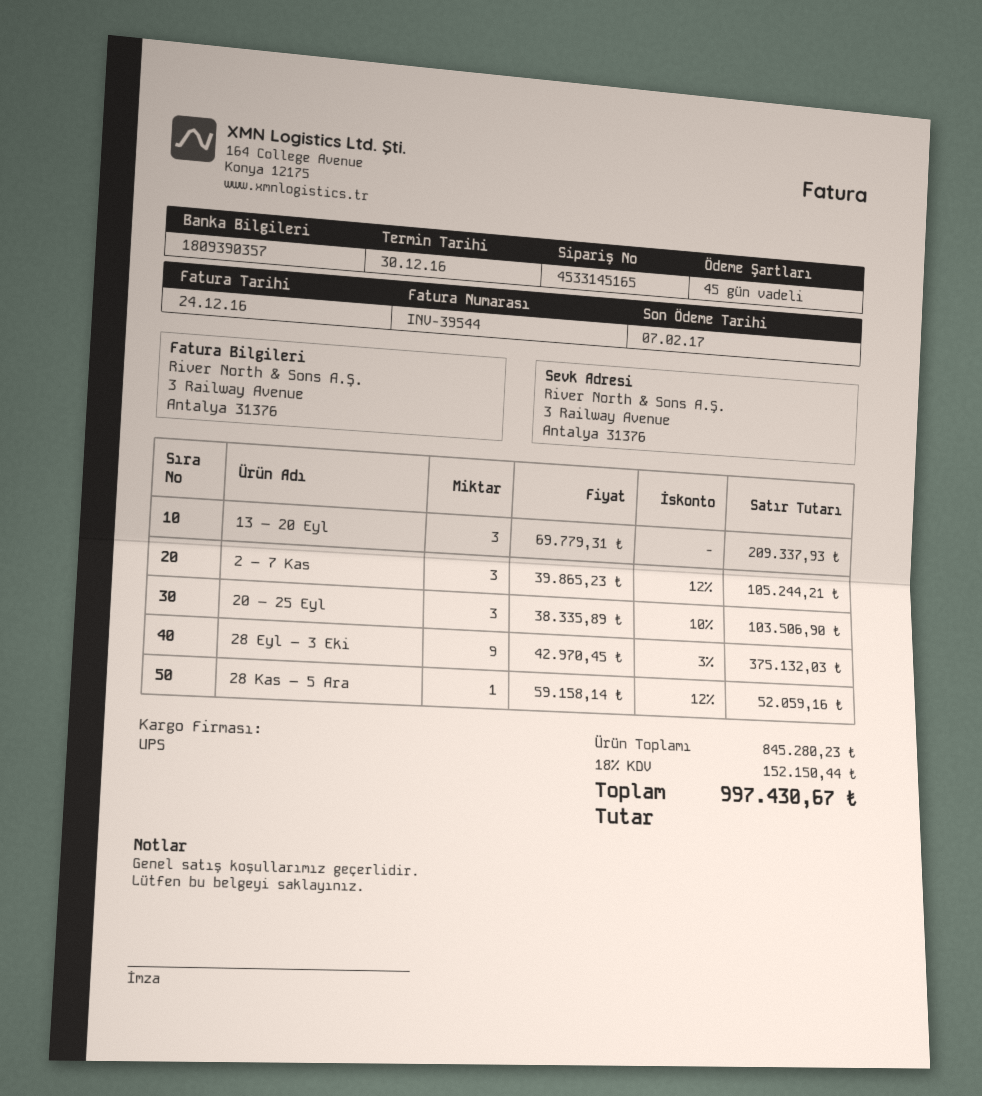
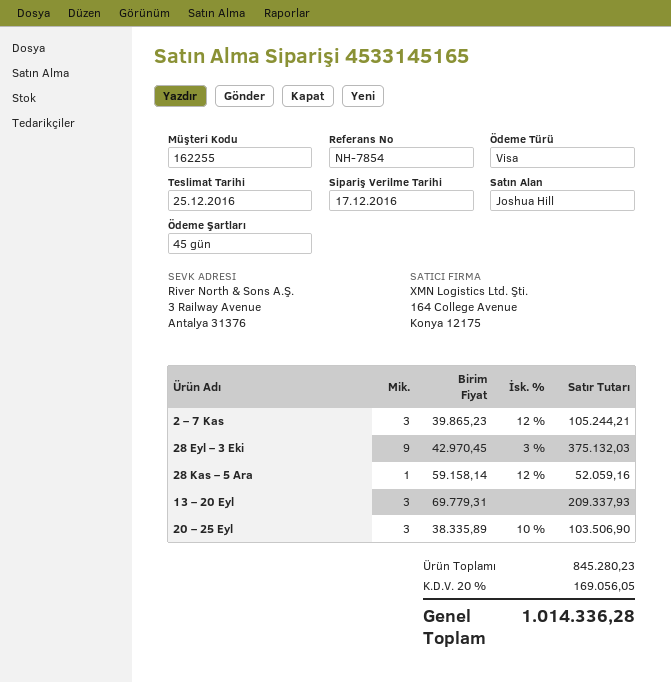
delivery date: 2016-12-30 -> 2016-12-25
tax: 18% = 152150.44 -> 20% = 169056.05
total: 997430.67 -> 1014336.28

